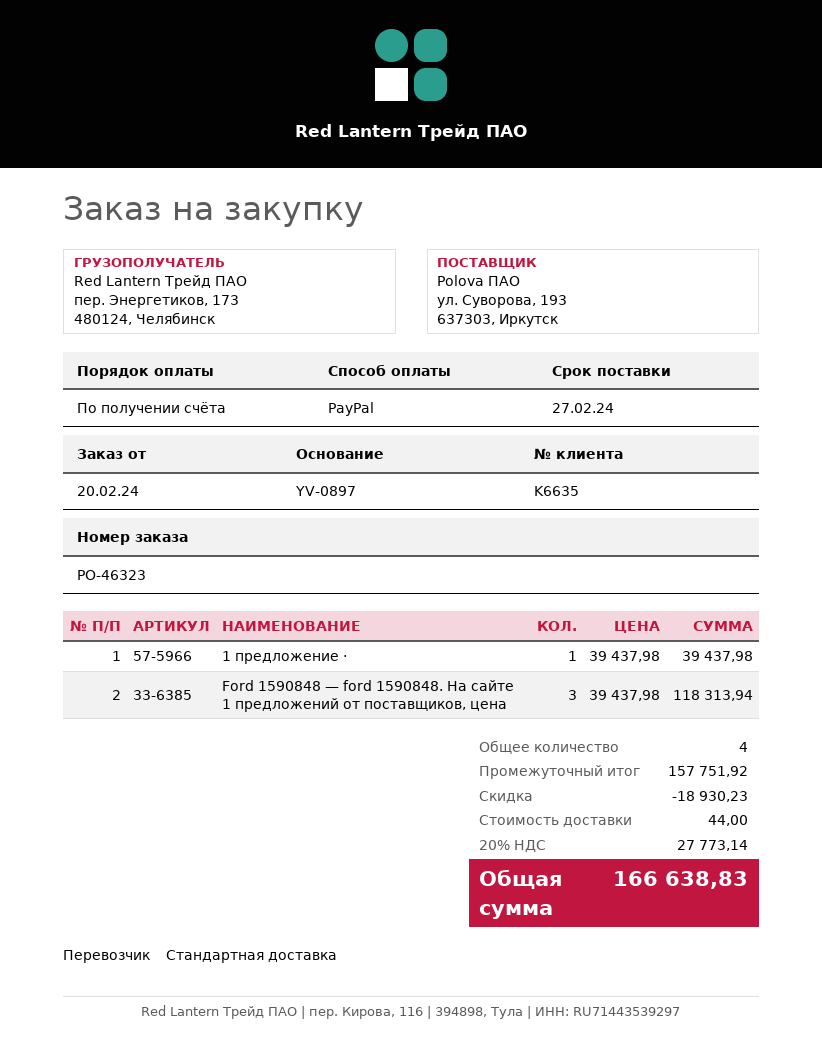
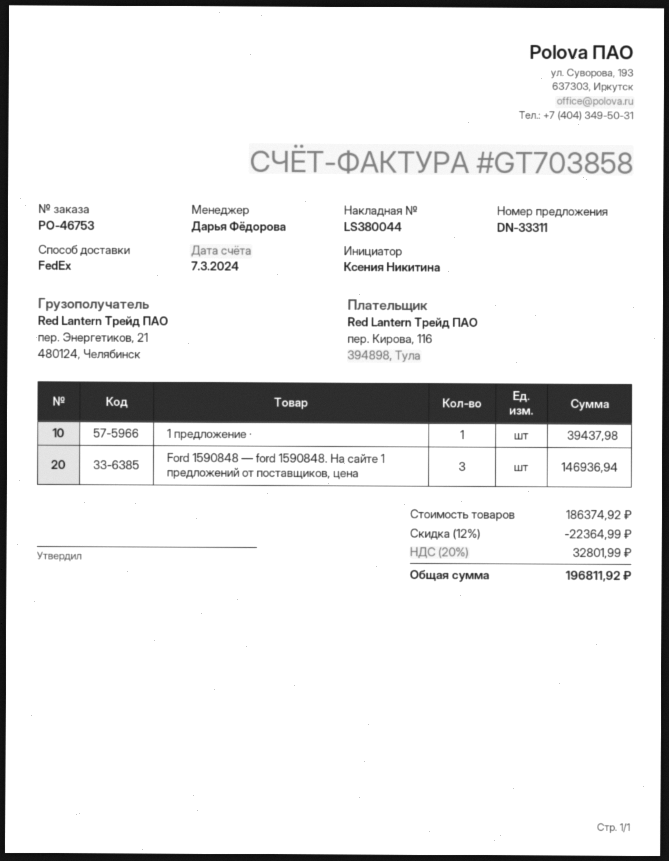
order number: PO-46323 -> PO-46753
shipping method: standard -> FedEx
ship to: пер. Энергетиков, 173, 480124, Челябинск -> пер. Энергетиков, 21, 480124, Челябинск
Ford 1590848 — ford 1590848. На сайте 1 предложений от поставщиков, цена: 3 for 118313.94 -> 3 for 146936.94
subtotal: 157751.92 -> 186374.92
discount: 18930.23 -> 22364.99
shipping: 44.00 -> none
tax: 20% = 27773.14 -> 20% = 32801.99
total: 166638.83 -> 196811.92

